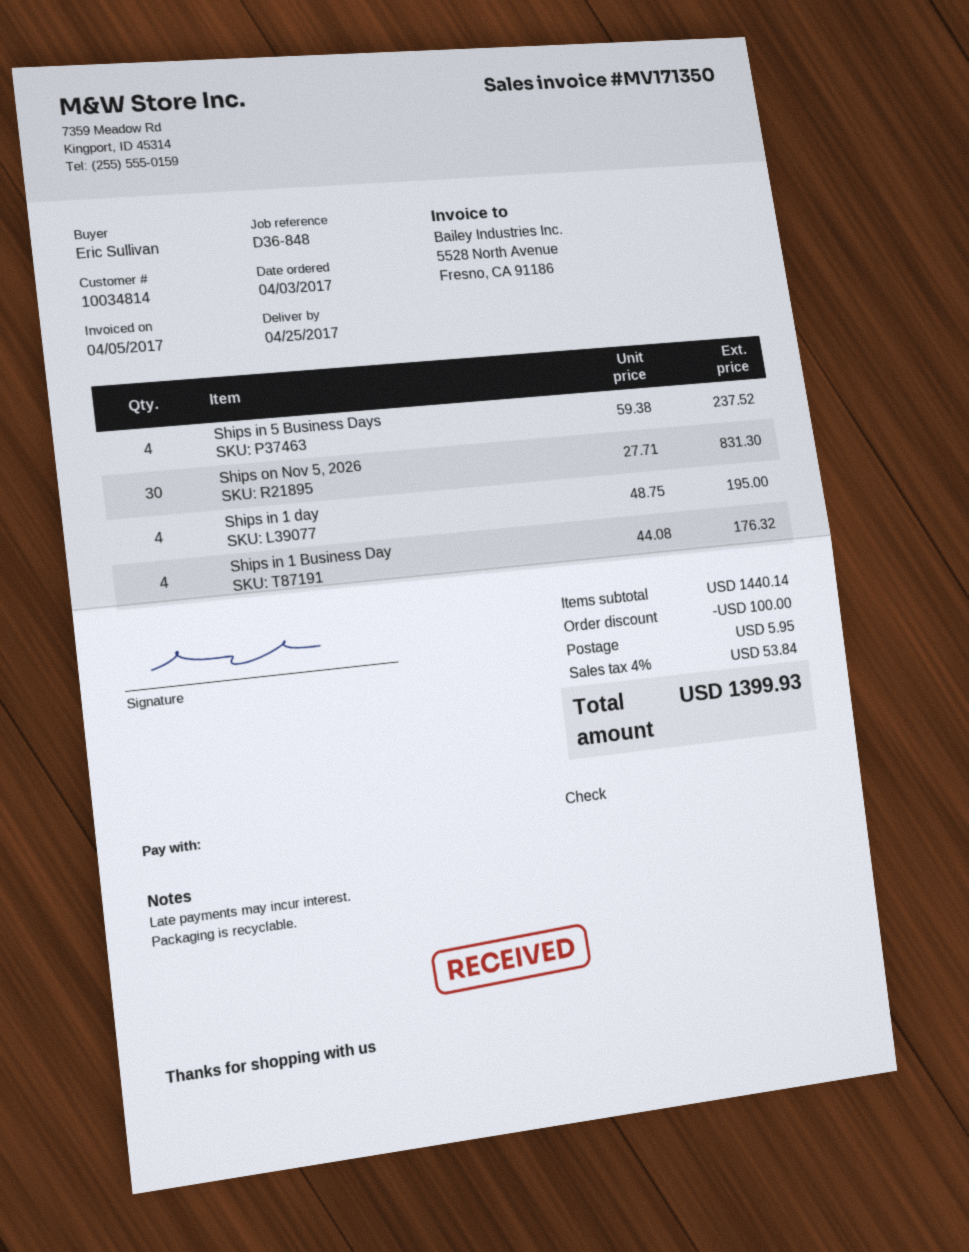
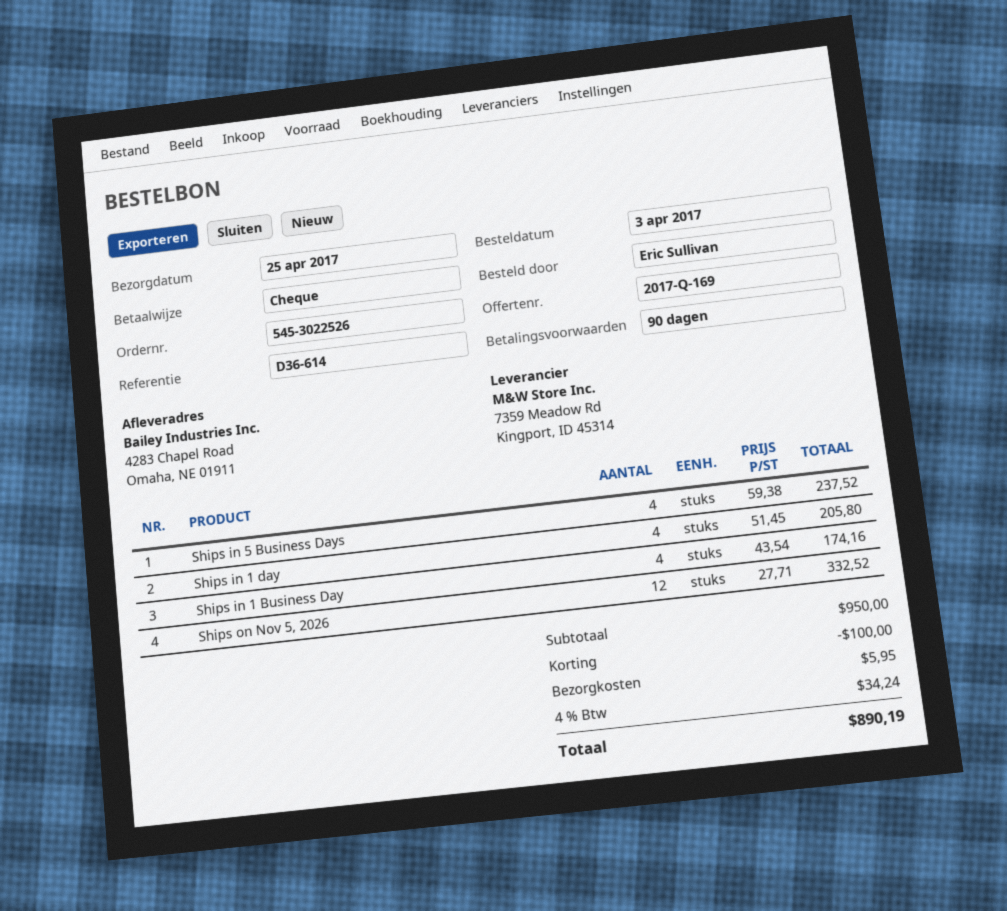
reference: D36-848 -> D36-614
Ships on Nov 5, 2026: 30 x 27.71 = 831.30 -> 12 x 27.71 = 332.52
Ships in 1 day: 4 x 48.75 = 195.00 -> 4 x 51.45 = 205.80
Ships in 1 Business Day: 4 x 44.08 = 176.32 -> 4 x 43.54 = 174.16
subtotal: 1440.14 -> 950.00
tax: 4% = 53.84 -> 4% = 34.24
total: 1399.93 -> 890.19

